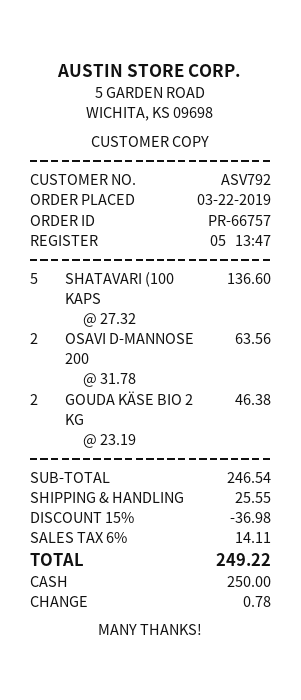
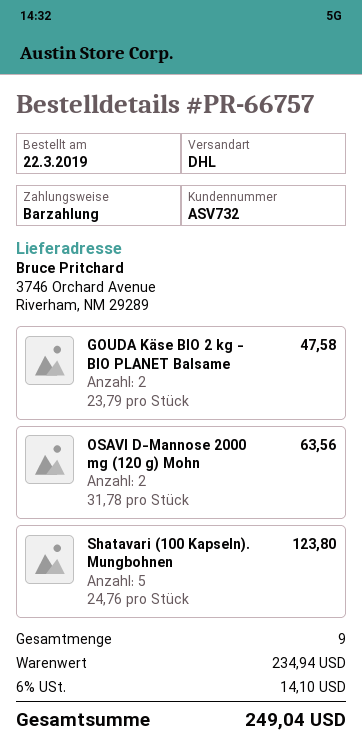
customer number: ASV792 -> ASV732
SHATAVARI (100 KAPS: 5 x 27.32 = 136.60 -> 5 x 24.76 = 123.80
GOUDA KÄSE BIO 2 KG: 2 x 23.19 = 46.38 -> 2 x 23.79 = 47.58
subtotal: 246.54 -> 234.94
discount: 15% = 36.98 -> none
shipping: 25.55 -> none
tax: 6% = 14.11 -> 6% = 14.10
total: 249.22 -> 249.04

